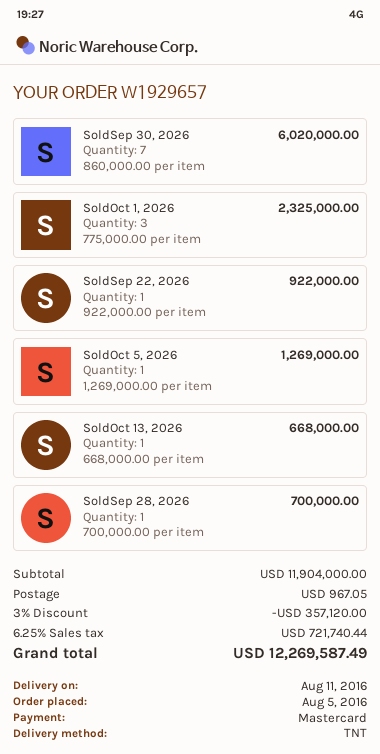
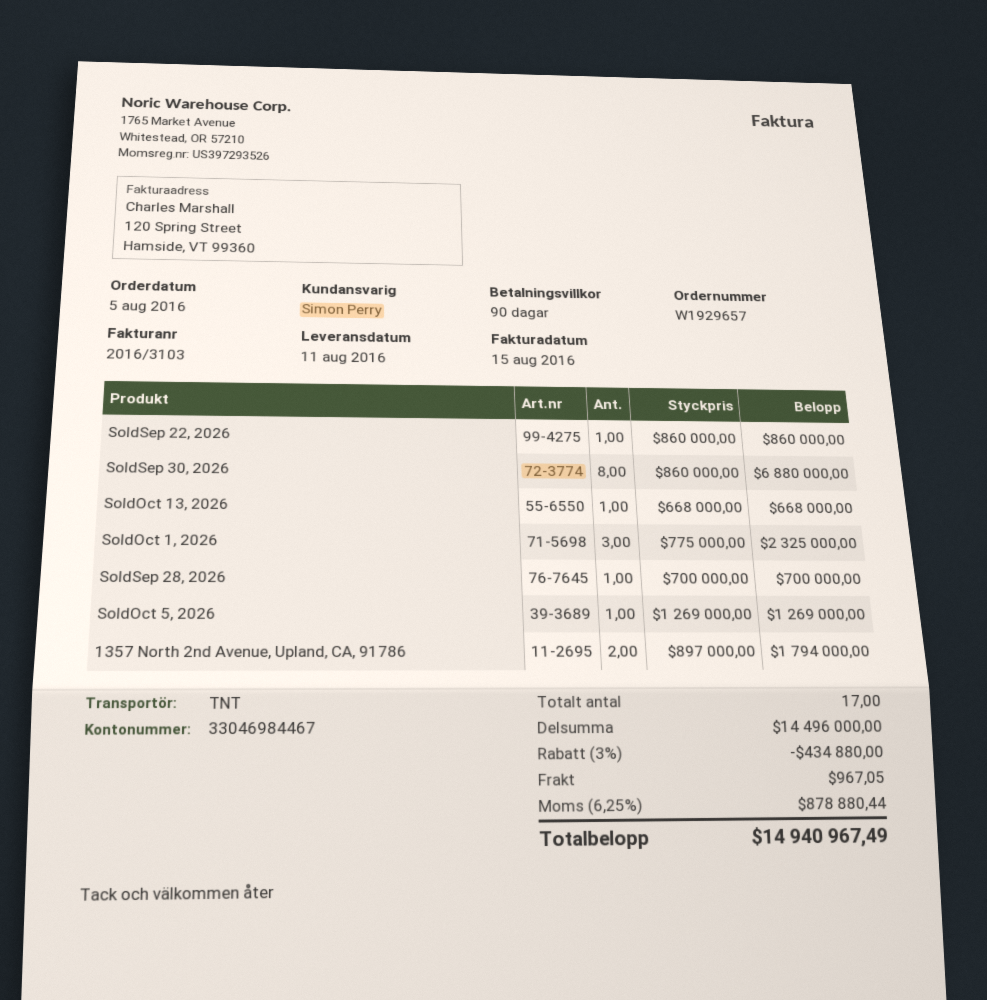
SoldSep 30, 2026: 7 x 860000.00 = 6020000.00 -> 8 x 860000.00 = 6880000.00
SoldSep 22, 2026: 1 x 922000.00 = 922000.00 -> 1 x 860000.00 = 860000.00
1357 North 2nd Avenue, Upland, CA, 91786: none -> 2 x 897000.00 = 1794000.00
subtotal: 11904000.00 -> 14496000.00
discount: 3% = 357120.00 -> 3% = 434880.00
tax: 6.25% = 721740.44 -> 6.25% = 878880.44
total: 12269587.49 -> 14940967.49

